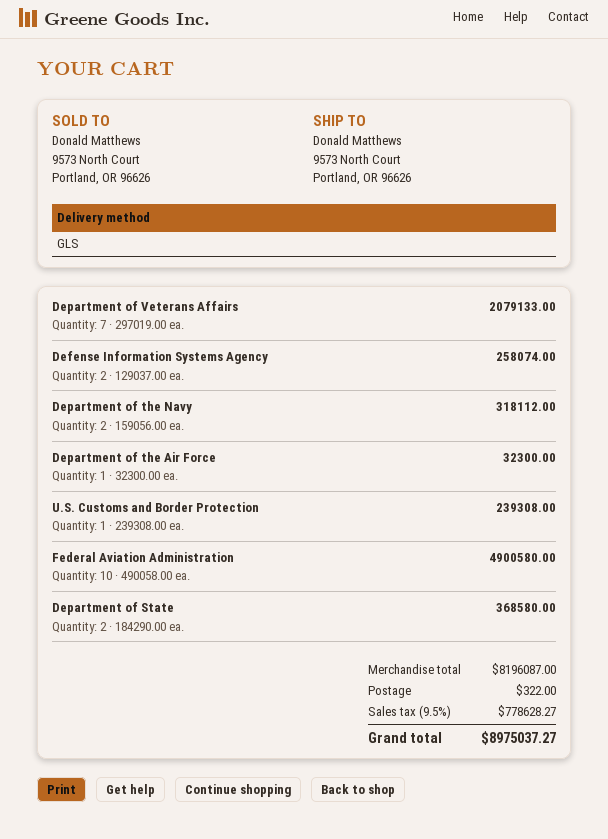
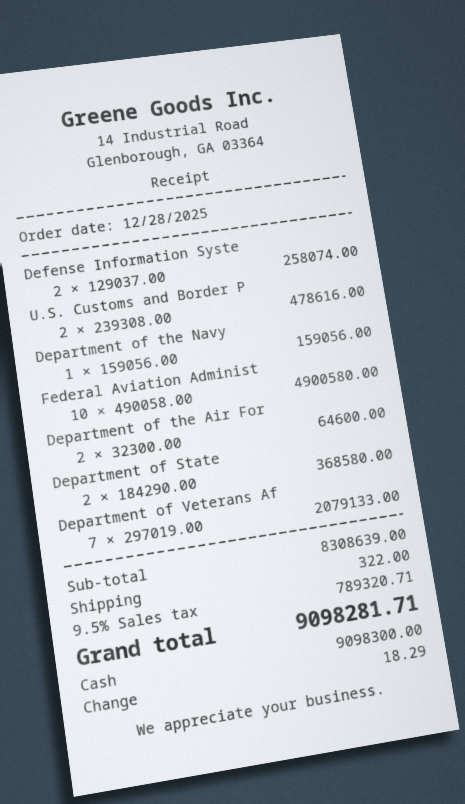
Department of the Navy: 2 x 159056.00 = 318112.00 -> 1 x 159056.00 = 159056.00
Department of the Air Force: 1 x 32300.00 = 32300.00 -> 2 x 32300.00 = 64600.00
U.S. Customs and Border Protection: 1 x 239308.00 = 239308.00 -> 2 x 239308.00 = 478616.00
subtotal: 8196087.00 -> 8308639.00
tax: 9.5% = 778628.27 -> 9.5% = 789320.71
total: 8975037.27 -> 9098281.71

